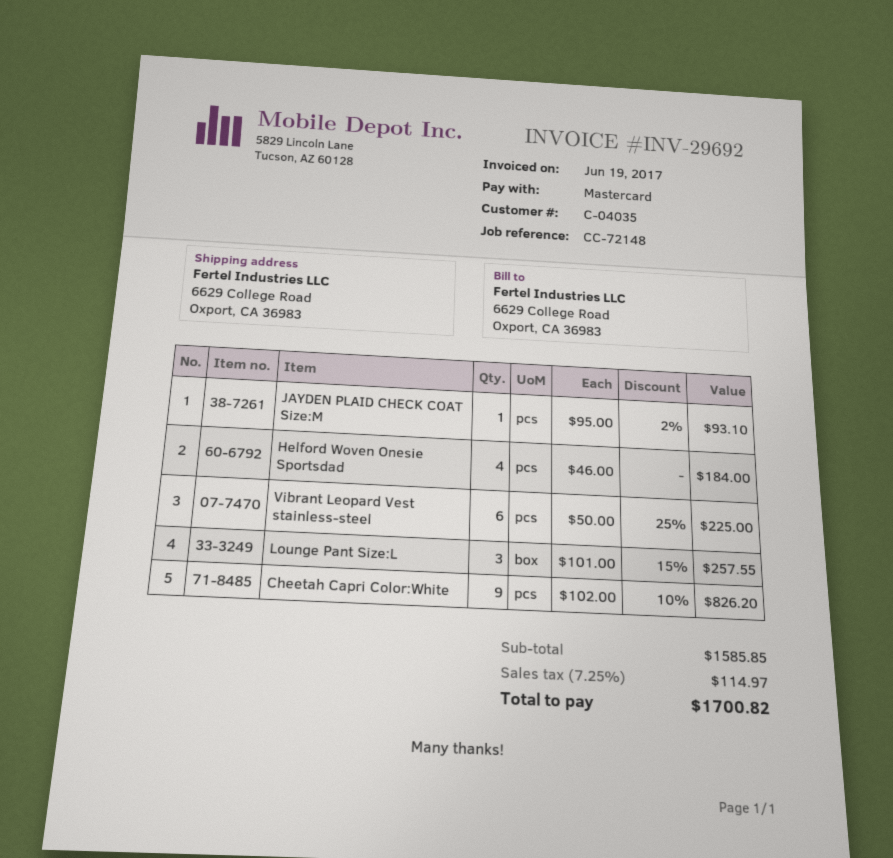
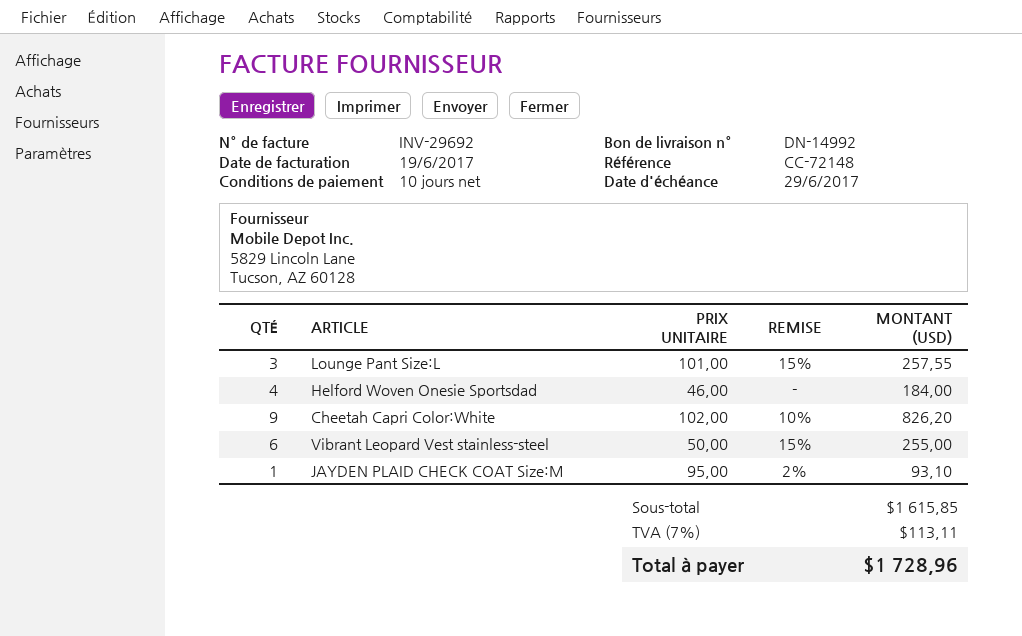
Vibrant Leopard Vest stainless-steel: 6 x 50.00 - 25% = 225.00 -> 6 x 50.00 - 15% = 255.00
subtotal: 1585.85 -> 1615.85
tax: 7.25% = 114.97 -> 7% = 113.11
total: 1700.82 -> 1728.96

